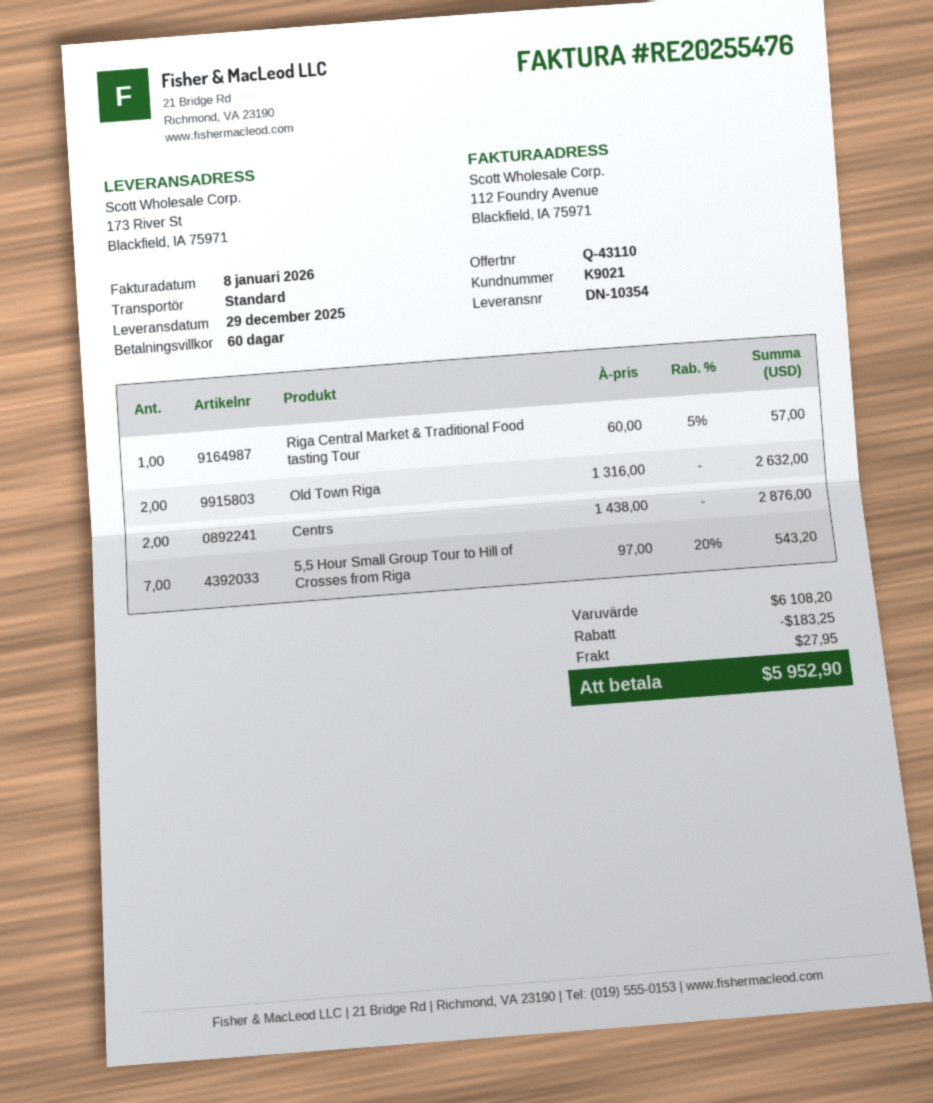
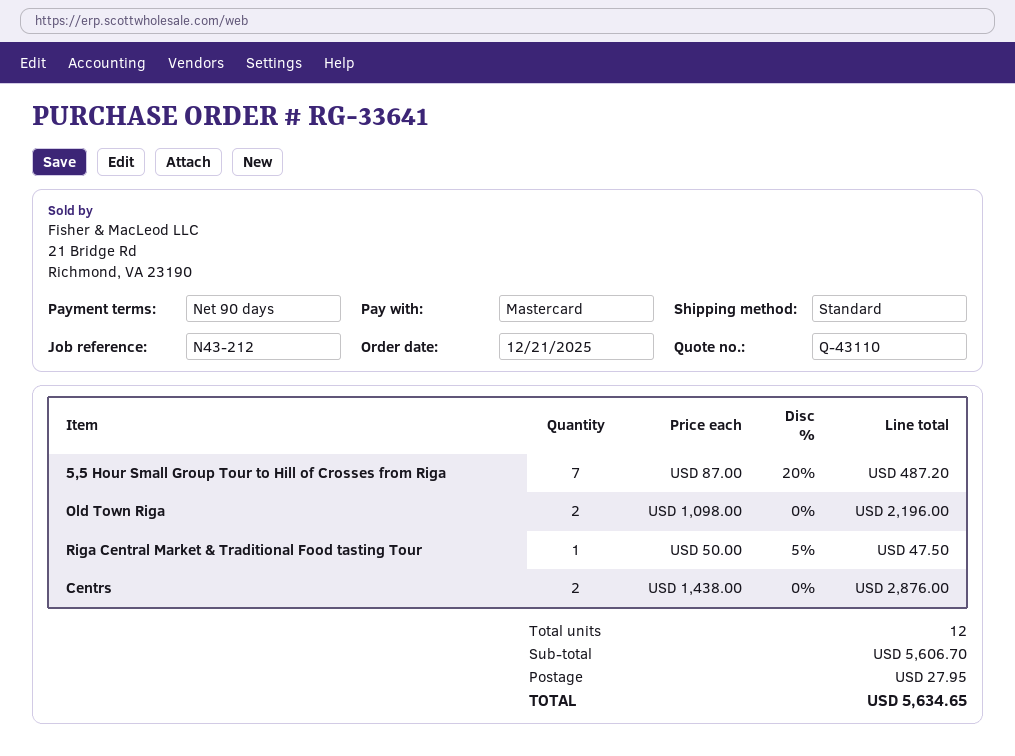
payment terms: 60 days -> 90 days
Riga Central Market & Traditional Food tasting Tour: 1 x 60.00 - 5% = 57.00 -> 1 x 50.00 - 5% = 47.50
Old Town Riga: 2 x 1316.00 = 2632.00 -> 2 x 1098.00 = 2196.00
5,5 Hour Small Group Tour to Hill of Crosses from Riga: 7 x 97.00 - 20% = 543.20 -> 7 x 87.00 - 20% = 487.20
subtotal: 6108.20 -> 5606.70
discount: 183.25 -> none
total: 5952.90 -> 5634.65

